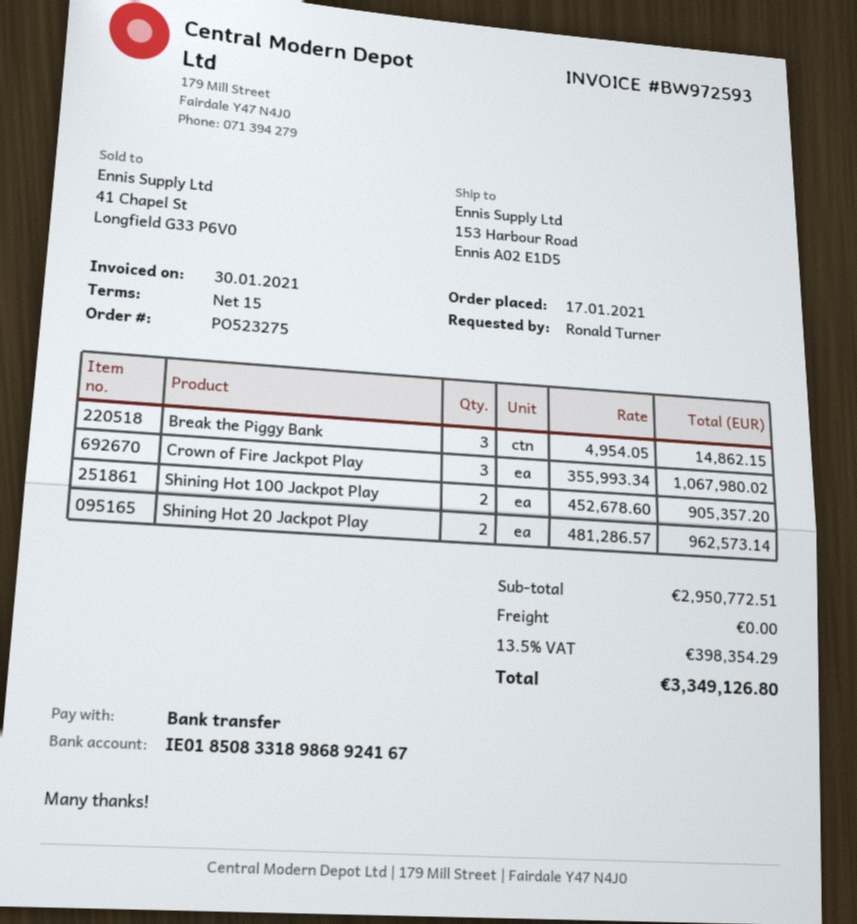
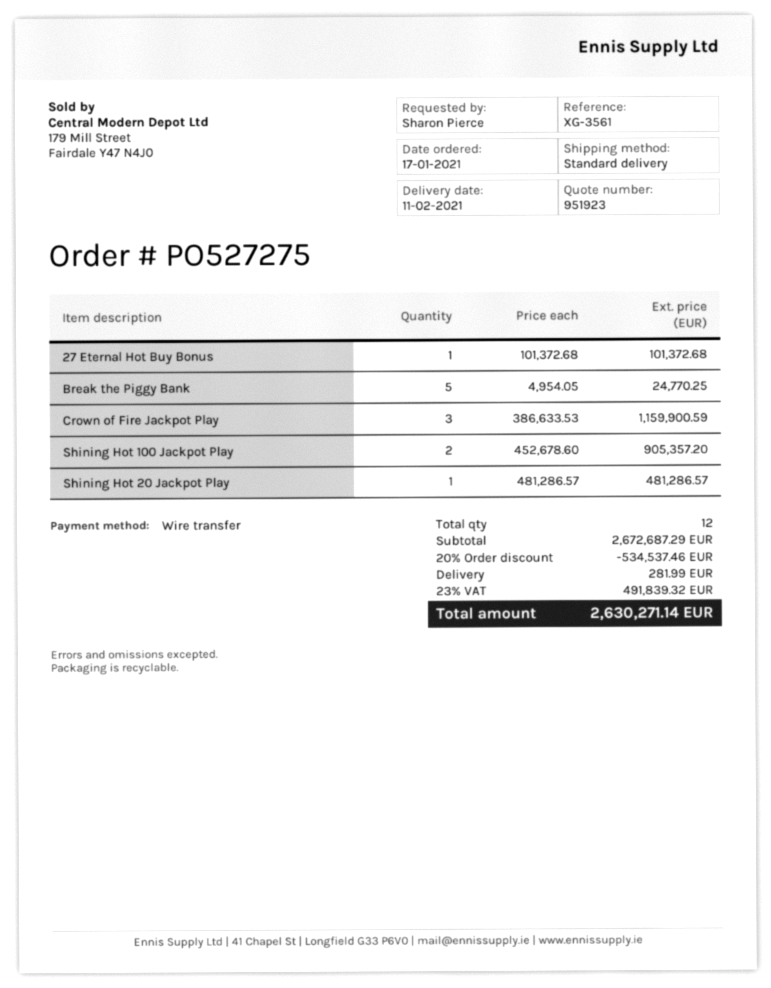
order number: PO523275 -> PO527275
ordered by: Ronald Turner -> Sharon Pierce
Break the Piggy Bank: 3 x 4954.05 = 14862.15 -> 5 x 4954.05 = 24770.25
Crown of Fire Jackpot Play: 3 x 355993.34 = 1067980.02 -> 3 x 386633.53 = 1159900.59
Shining Hot 20 Jackpot Play: 2 x 481286.57 = 962573.14 -> 1 x 481286.57 = 481286.57
27 Eternal Hot Buy Bonus: none -> 1 x 101372.68 = 101372.68
subtotal: 2950772.51 -> 2672687.29
discount: none -> 20% = 534537.46
shipping: 0.00 -> 281.99
tax: 13.5% = 398354.29 -> 23% = 491839.32
total: 3349126.80 -> 2630271.14

